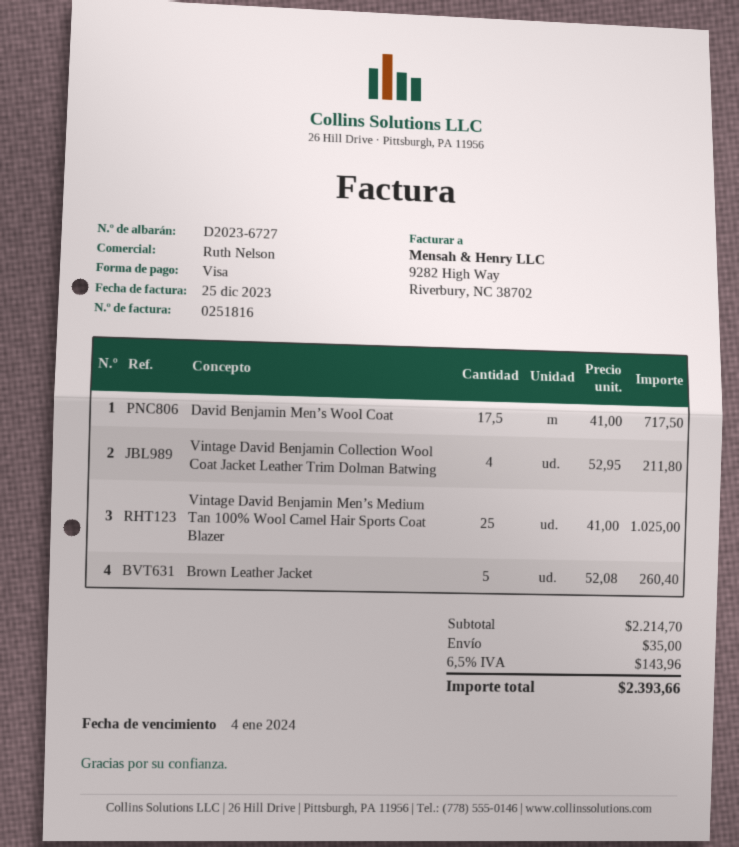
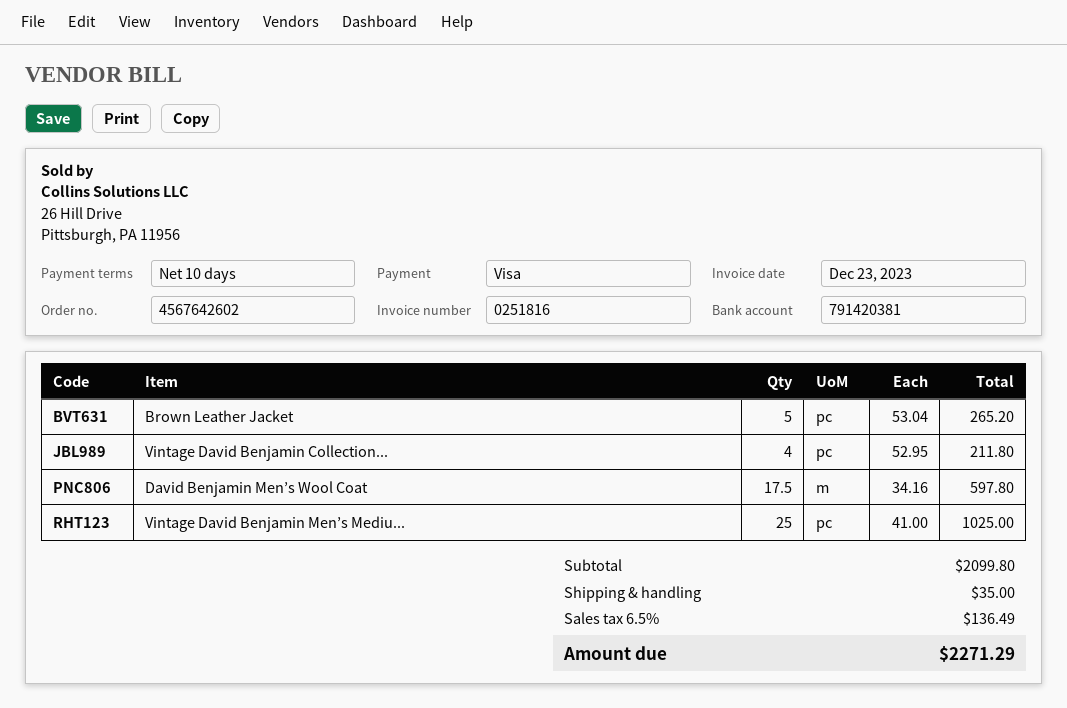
invoice date: 2023-12-25 -> 2023-12-23
David Benjamin Men’s Wool Coat: 17.5 x 41.00 = 717.50 -> 17.5 x 34.16 = 597.80
Brown Leather Jacket: 5 x 52.08 = 260.40 -> 5 x 53.04 = 265.20
subtotal: 2214.70 -> 2099.80
tax: 6.5% = 143.96 -> 6.5% = 136.49
total: 2393.66 -> 2271.29

